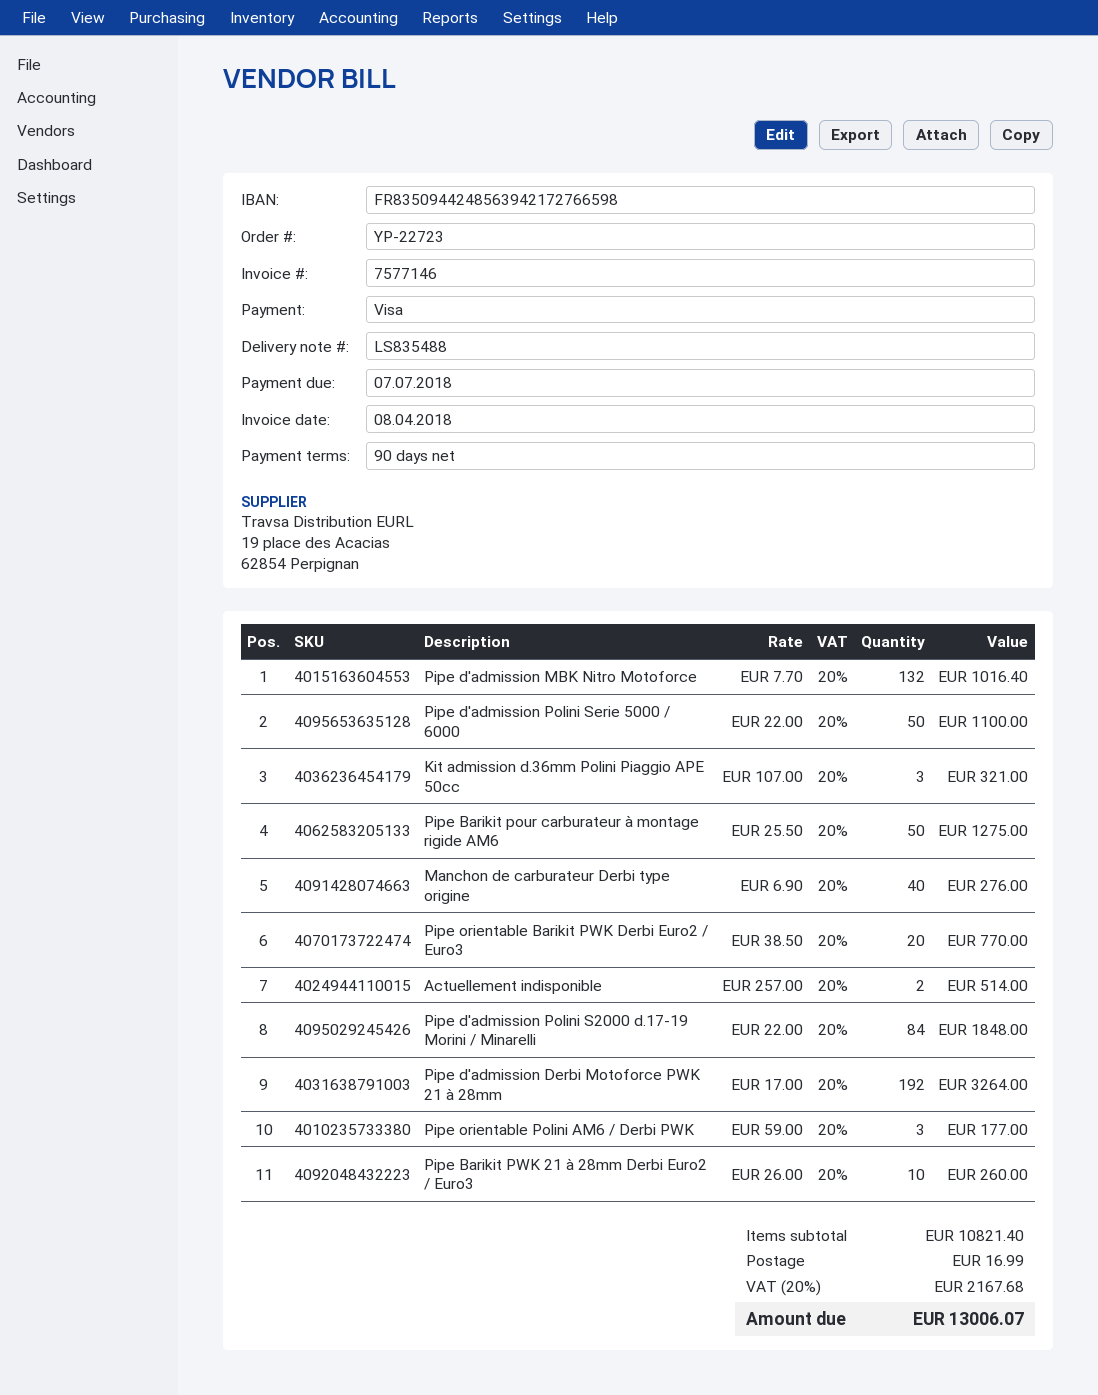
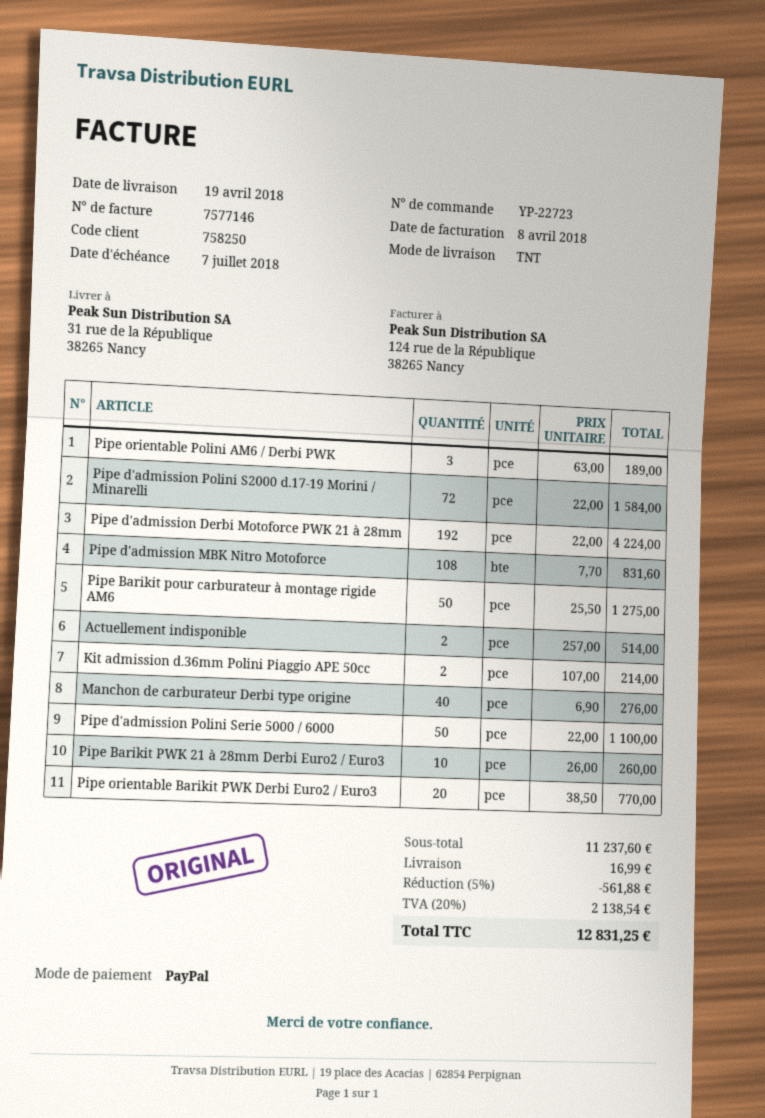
payment method: Visa -> PayPal
Pipe d'admission MBK Nitro Motoforce: 132 x 7.70 = 1016.40 -> 108 x 7.70 = 831.60
Kit admission d.36mm Polini Piaggio APE 50cc: 3 x 107.00 = 321.00 -> 2 x 107.00 = 214.00
Pipe d'admission Polini S2000 d.17-19 Morini / Minarelli: 84 x 22.00 = 1848.00 -> 72 x 22.00 = 1584.00
Pipe d'admission Derbi Motoforce PWK 21 à 28mm: 192 x 17.00 = 3264.00 -> 192 x 22.00 = 4224.00
Pipe orientable Polini AM6 / Derbi PWK: 3 x 59.00 = 177.00 -> 3 x 63.00 = 189.00
subtotal: 10821.40 -> 11237.60
discount: none -> 5% = 561.88
tax: 20% = 2167.68 -> 20% = 2138.54
total: 13006.07 -> 12831.25

